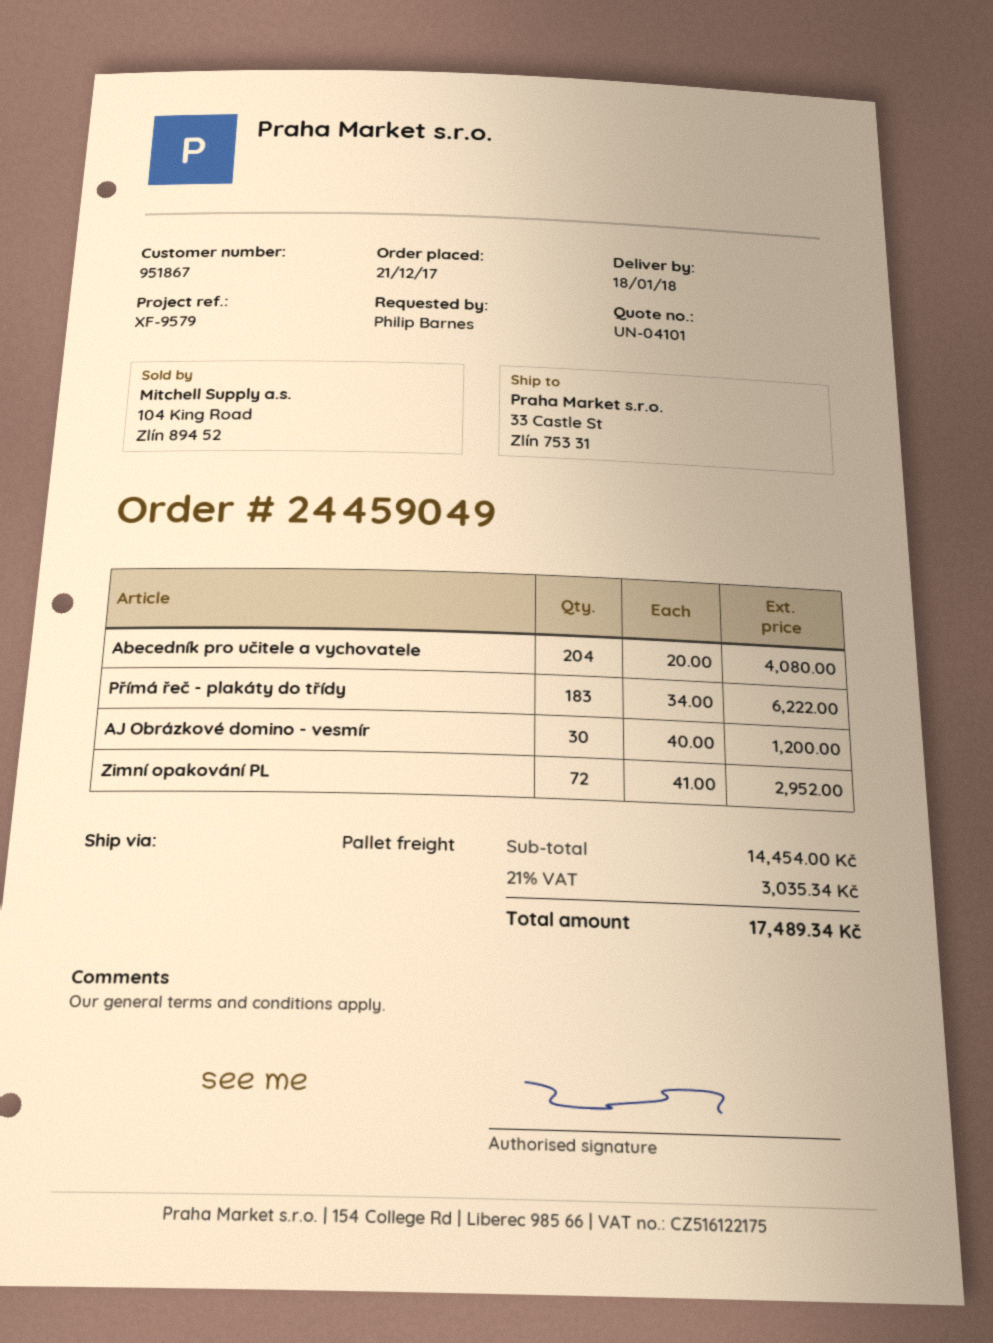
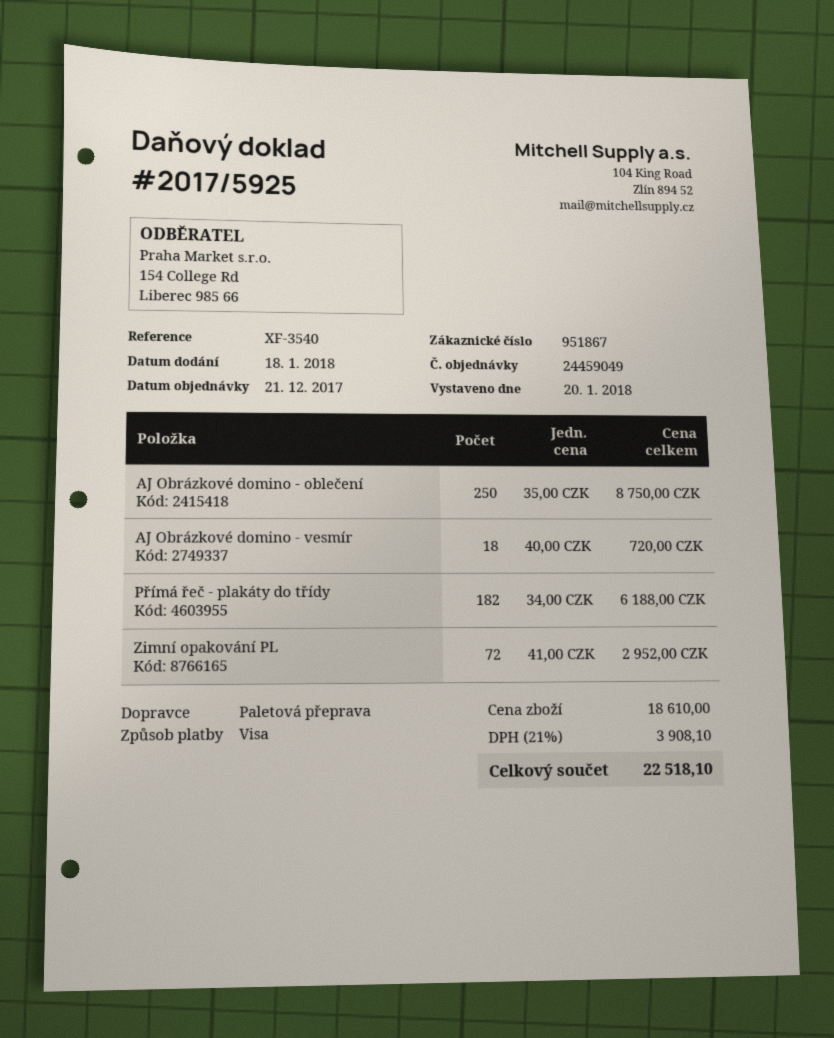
reference: XF-9579 -> XF-3540
Abecedník pro učitele a vychovatele: 204 x 20.00 = 4080.00 -> none
Přímá řeč - plakáty do třídy: 183 x 34.00 = 6222.00 -> 182 x 34.00 = 6188.00
AJ Obrázkové domino - vesmír: 30 x 40.00 = 1200.00 -> 18 x 40.00 = 720.00
AJ Obrázkové domino - oblečení: none -> 250 x 35.00 = 8750.00
subtotal: 14454.00 -> 18610.00
tax: 21% = 3035.34 -> 21% = 3908.10
total: 17489.34 -> 22518.10

